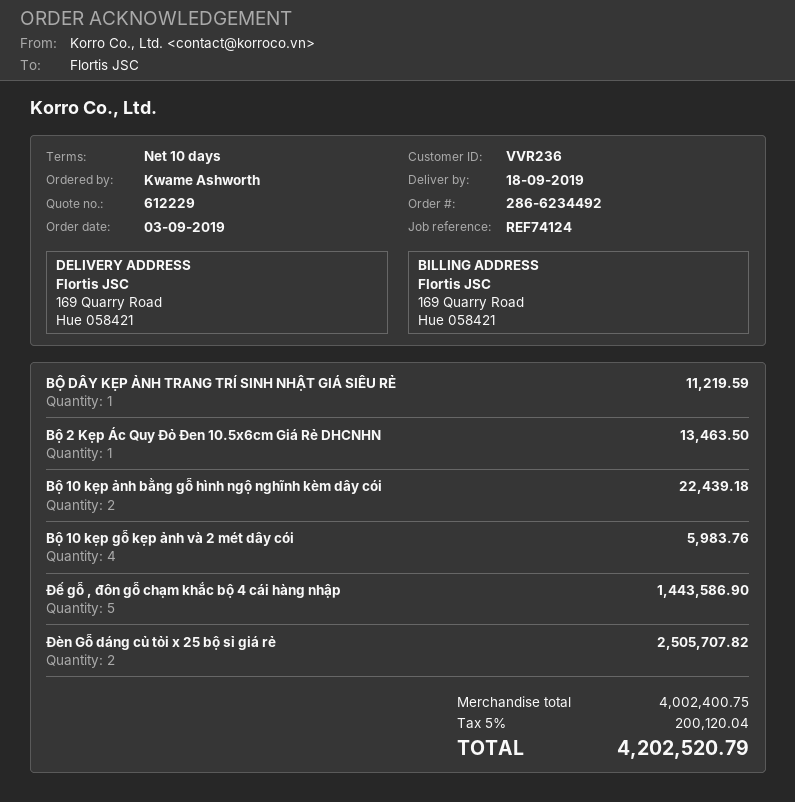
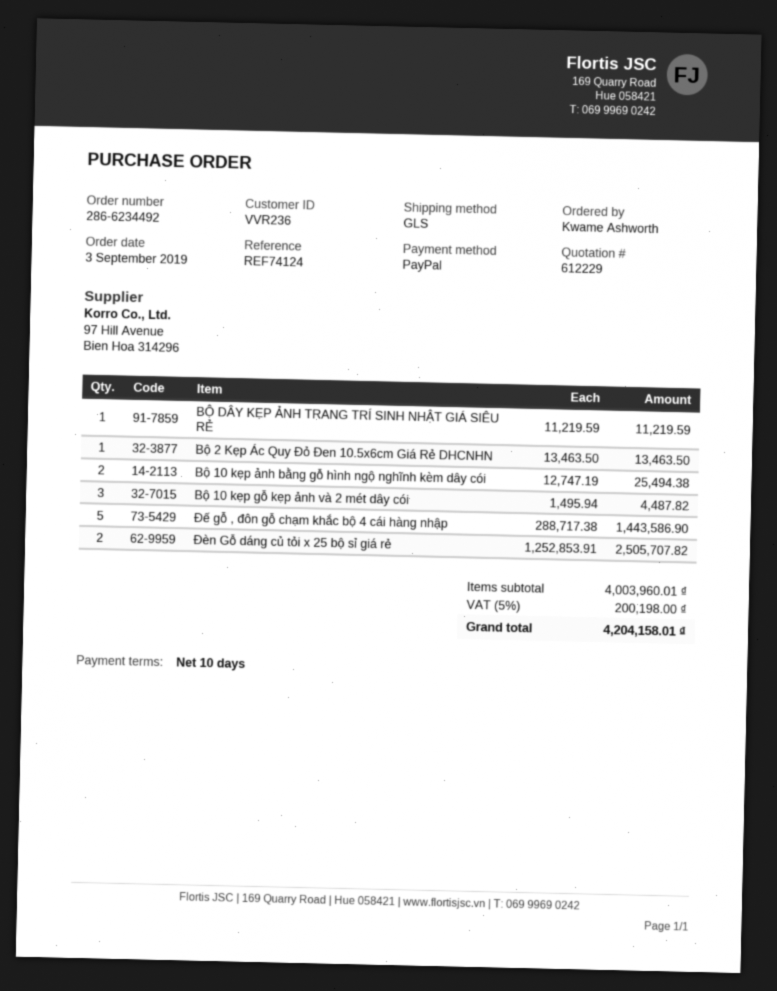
Bộ 10 kẹp ảnh bằng gỗ hình ngộ nghĩnh kèm dây cói: 2 for 22439.18 -> 2 for 25494.38
Bộ 10 kẹp gỗ kẹp ảnh và 2 mét dây cói: 4 for 5983.76 -> 3 for 4487.82
subtotal: 4002400.75 -> 4003960.01
tax: 5% = 200120.04 -> 5% = 200198.00
total: 4202520.79 -> 4204158.01

